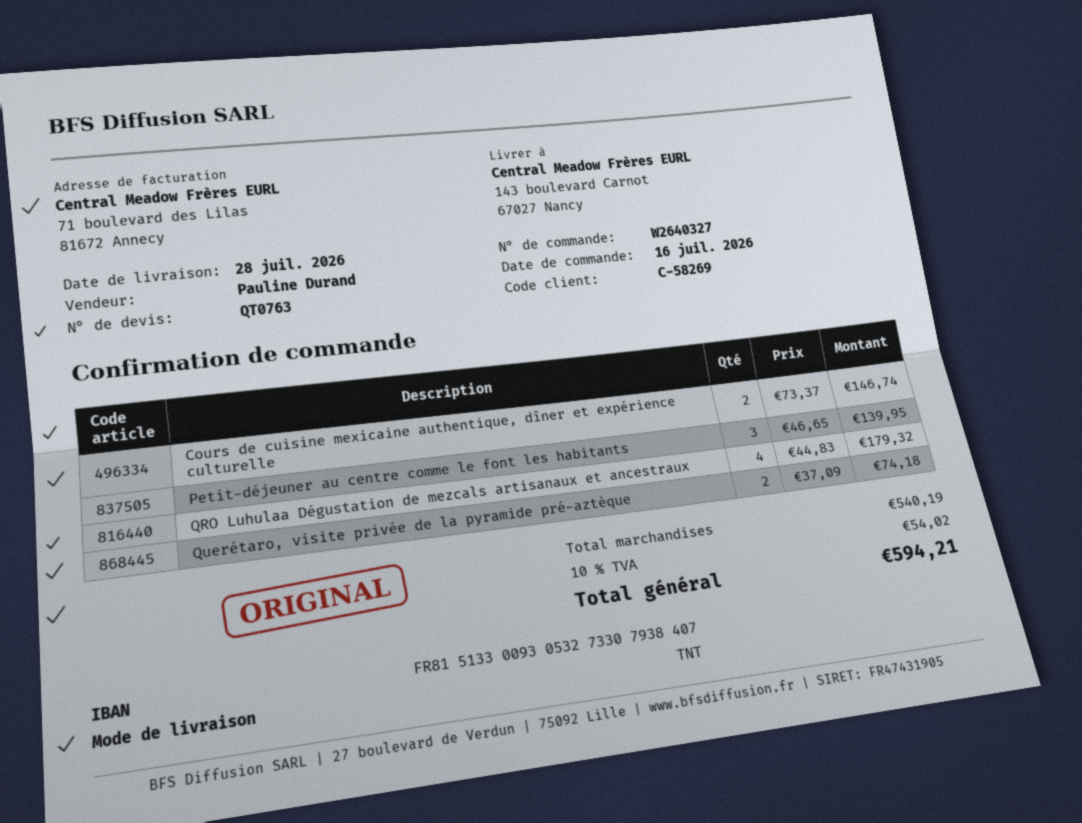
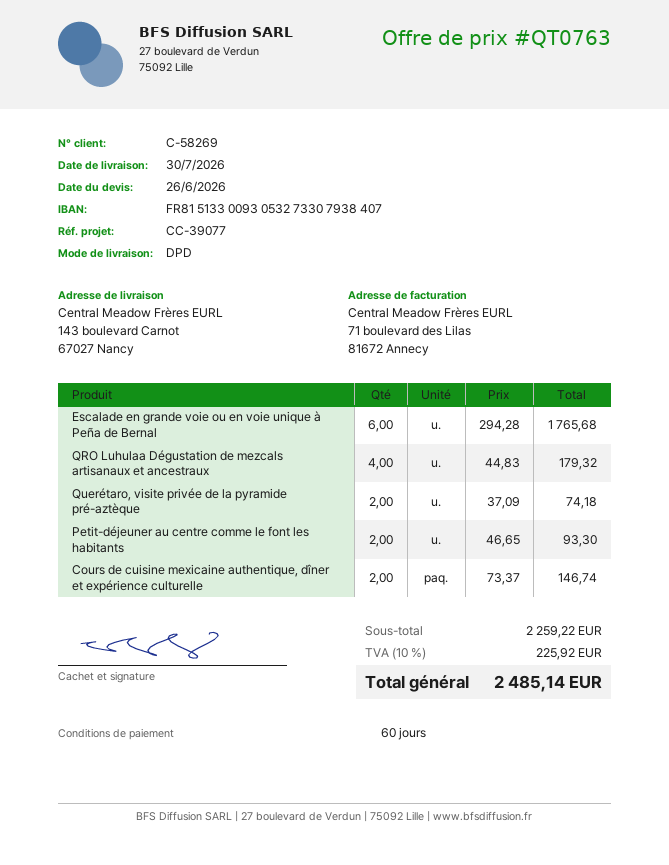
delivery date: 2026-07-28 -> 2026-07-30
shipping method: TNT -> DPD
Petit-déjeuner au centre comme le font les habitants: 3 x 46.65 = 139.95 -> 2 x 46.65 = 93.30
Escalade en grande voie ou en voie unique à Peña de Bernal: none -> 6 x 294.28 = 1765.68
subtotal: 540.19 -> 2259.22
tax: 10% = 54.02 -> 10% = 225.92
total: 594.21 -> 2485.14

